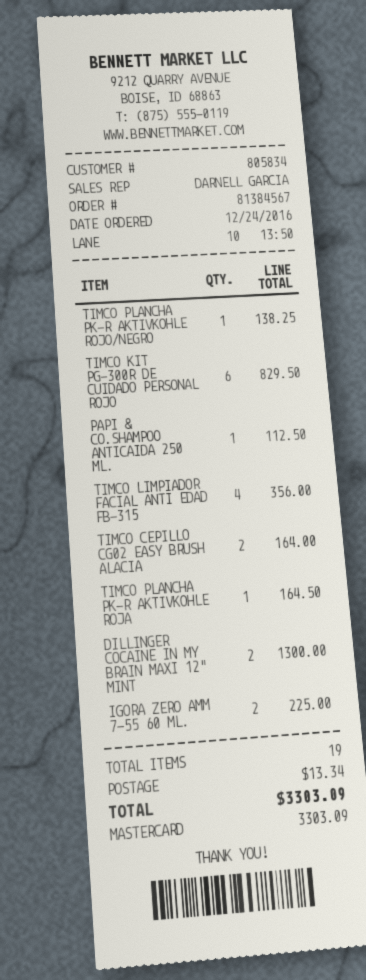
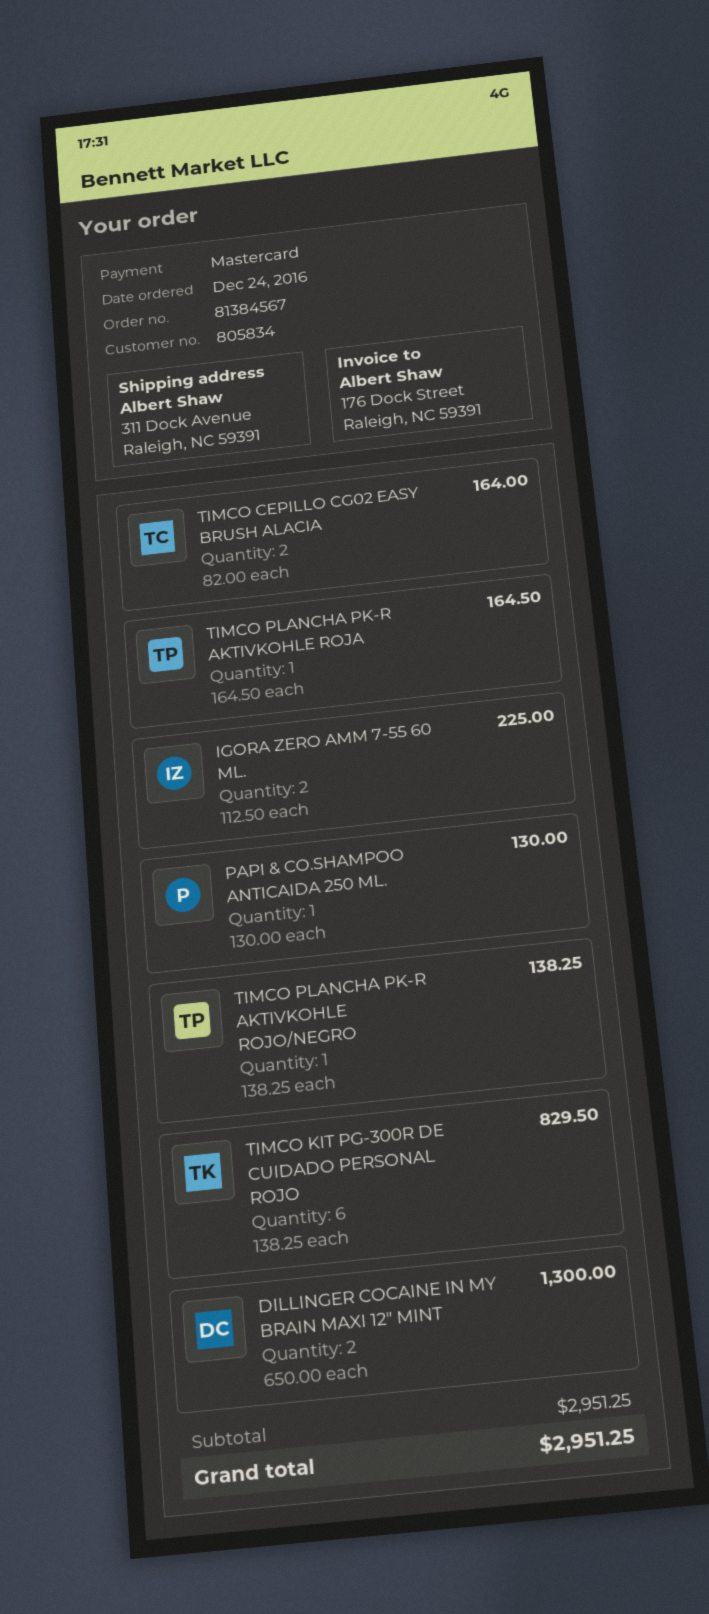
PAPI & CO.SHAMPOO ANTICAIDA 250 ML.: 1 for 112.50 -> 1 for 130.00
TIMCO LIMPIADOR FACIAL ANTI EDAD FB-315: 4 for 356.00 -> none
shipping: 13.34 -> none
total: 3303.09 -> 2951.25

